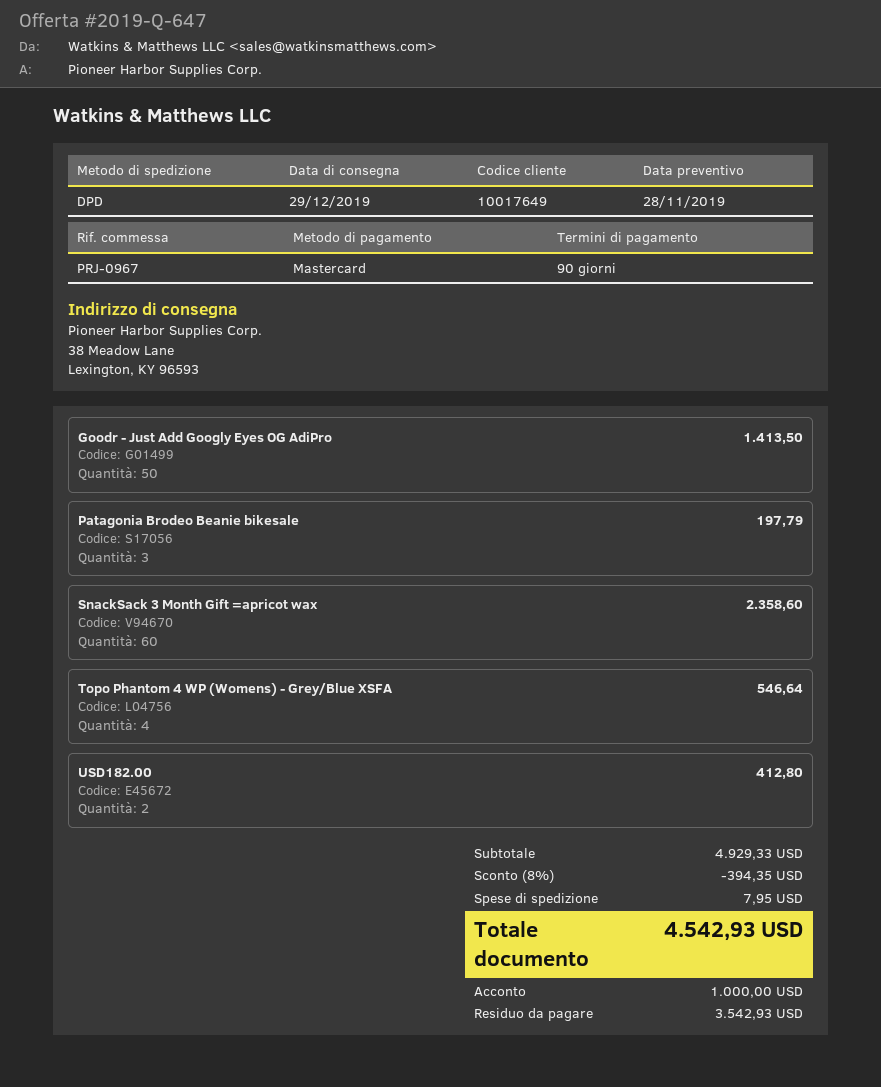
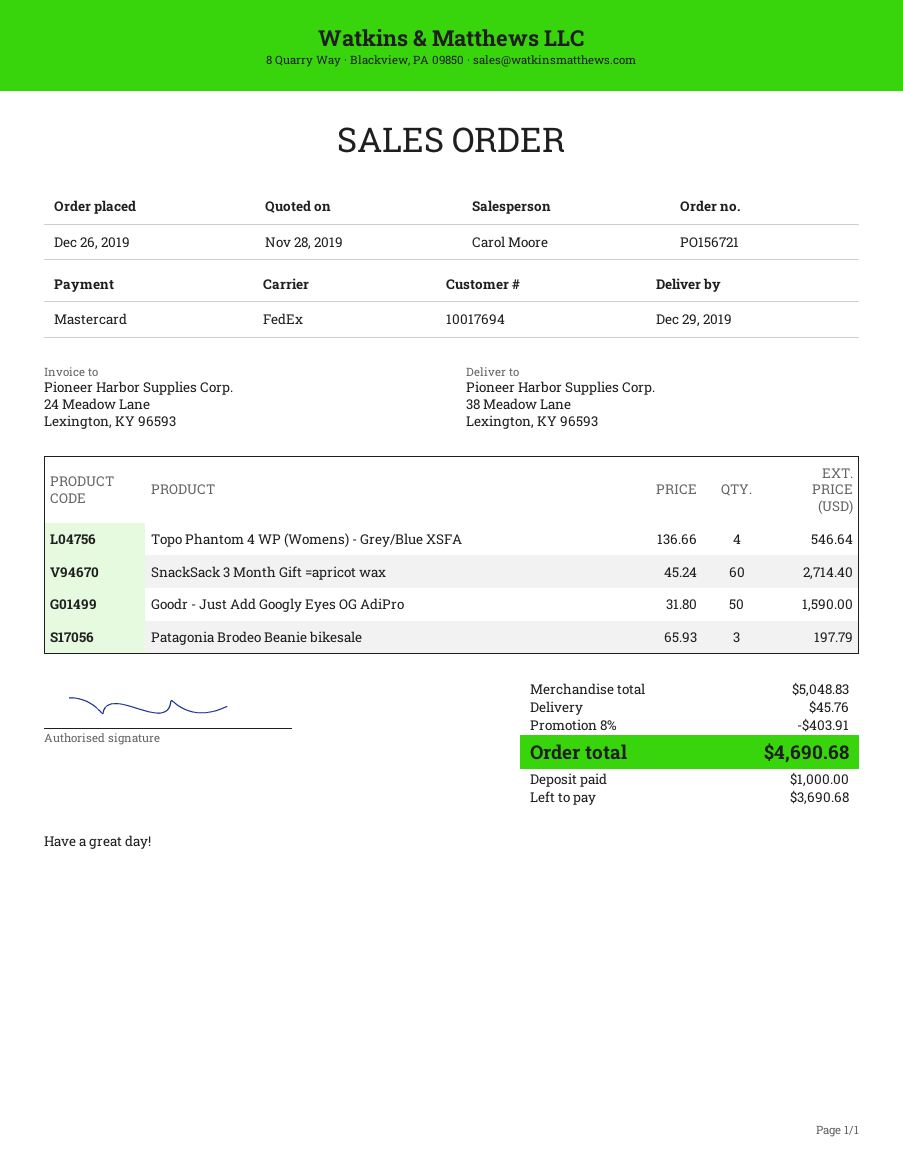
customer number: 10017649 -> 10017694
shipping method: DPD -> FedEx
Goodr - Just Add Googly Eyes OG AdiPro: 50 for 1413.50 -> 50 for 1590.00
SnackSack 3 Month Gift =apricot wax: 60 for 2358.60 -> 60 for 2714.40
USD182.00: 2 for 412.80 -> none
subtotal: 4929.33 -> 5048.83
discount: 8% = 394.35 -> 8% = 403.91
shipping: 7.95 -> 45.76
total: 4542.93 -> 4690.68
balance: 3542.93 -> 3690.68

